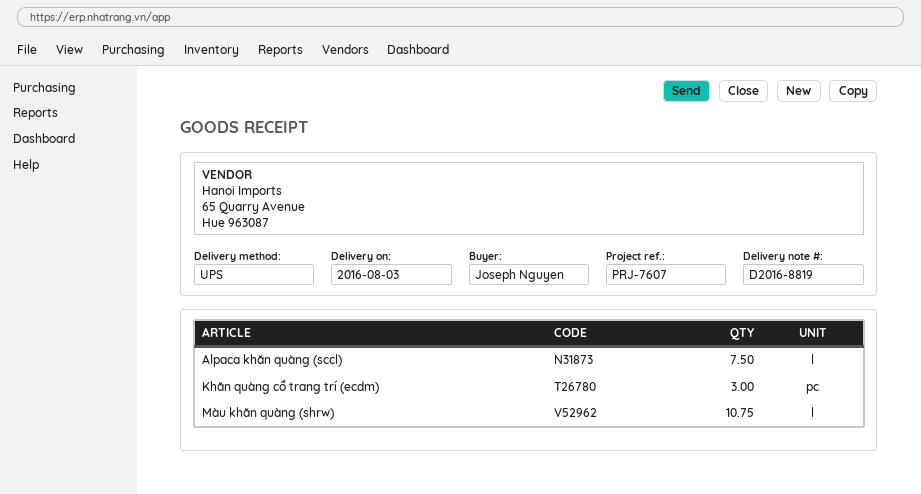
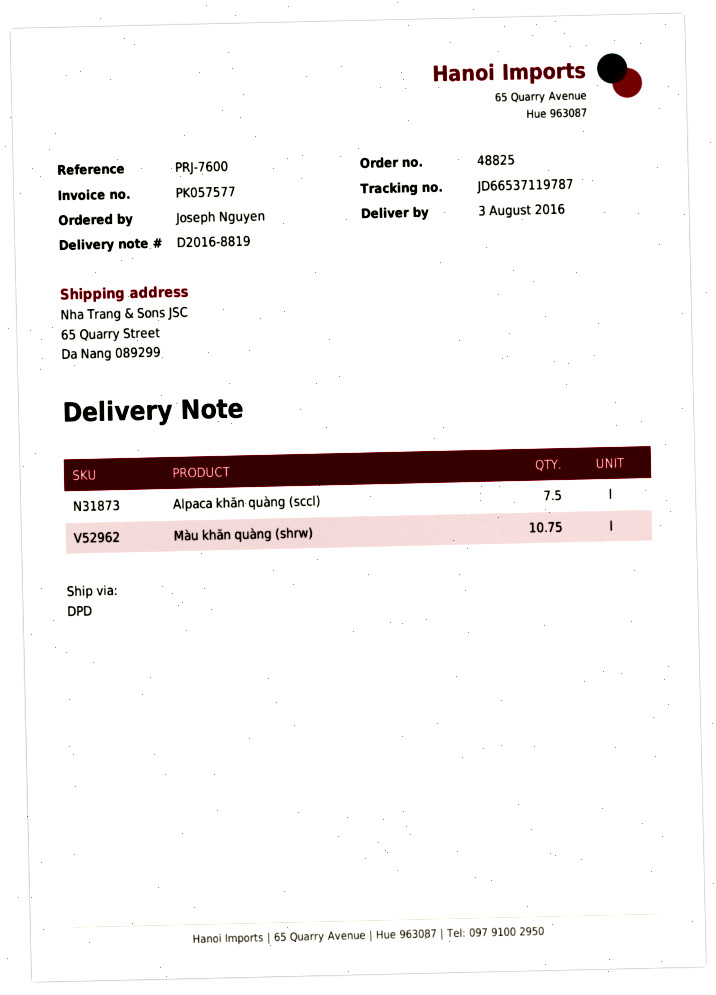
reference: PRJ-7607 -> PRJ-7600
shipping method: UPS -> DPD
Khăn quàng cổ trang trí (ecdm): 3 -> none

